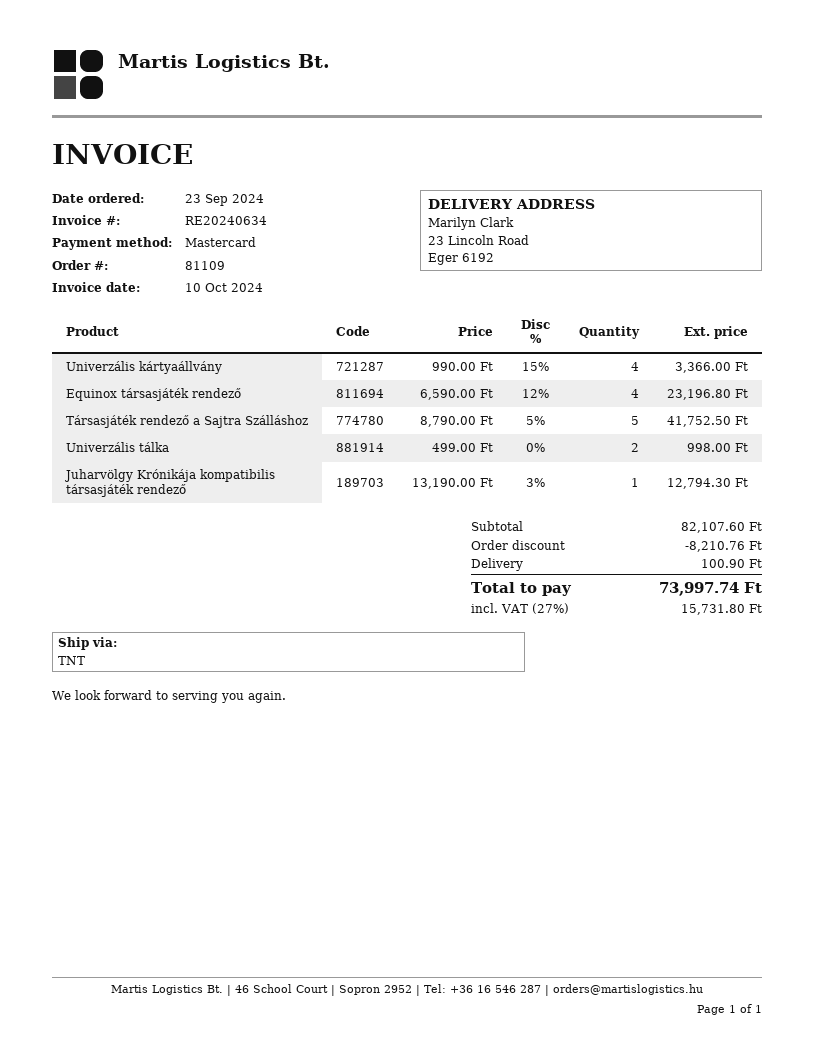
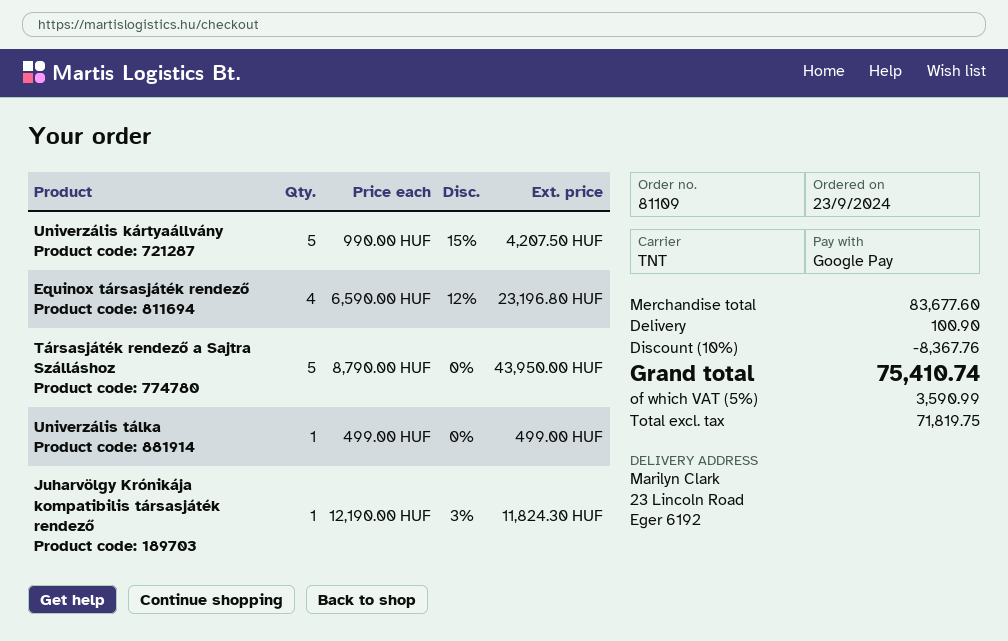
payment method: Mastercard -> Google Pay
Univerzális kártyaállvány: 4 x 990.00 - 15% = 3366.00 -> 5 x 990.00 - 15% = 4207.50
Társasjáték rendező a Sajtra Szálláshoz: 5 x 8790.00 - 5% = 41752.50 -> 5 x 8790.00 = 43950.00
Univerzális tálka: 2 x 499.00 = 998.00 -> 1 x 499.00 = 499.00
Juharvölgy Krónikája kompatibilis társasjáték rendező: 1 x 13190.00 - 3% = 12794.30 -> 1 x 12190.00 - 3% = 11824.30
subtotal: 82107.60 -> 83677.60
discount: 8210.76 -> 8367.76
tax: 27% = 15731.80 -> 5% = 3590.99
total: 73997.74 -> 75410.74

